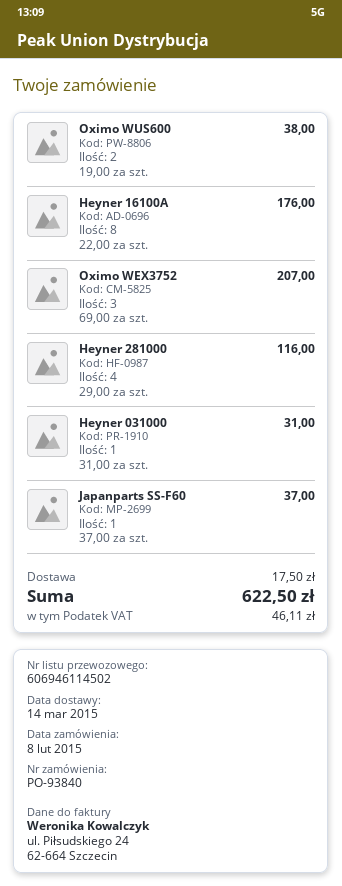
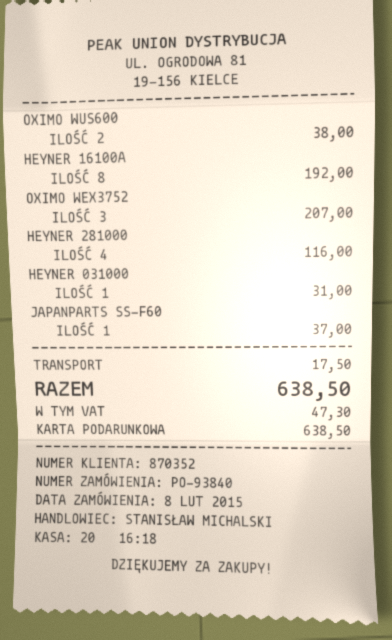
Heyner 16100A: 8 for 176.00 -> 8 for 192.00
tax: 46.11 -> 47.30
total: 622.50 -> 638.50

